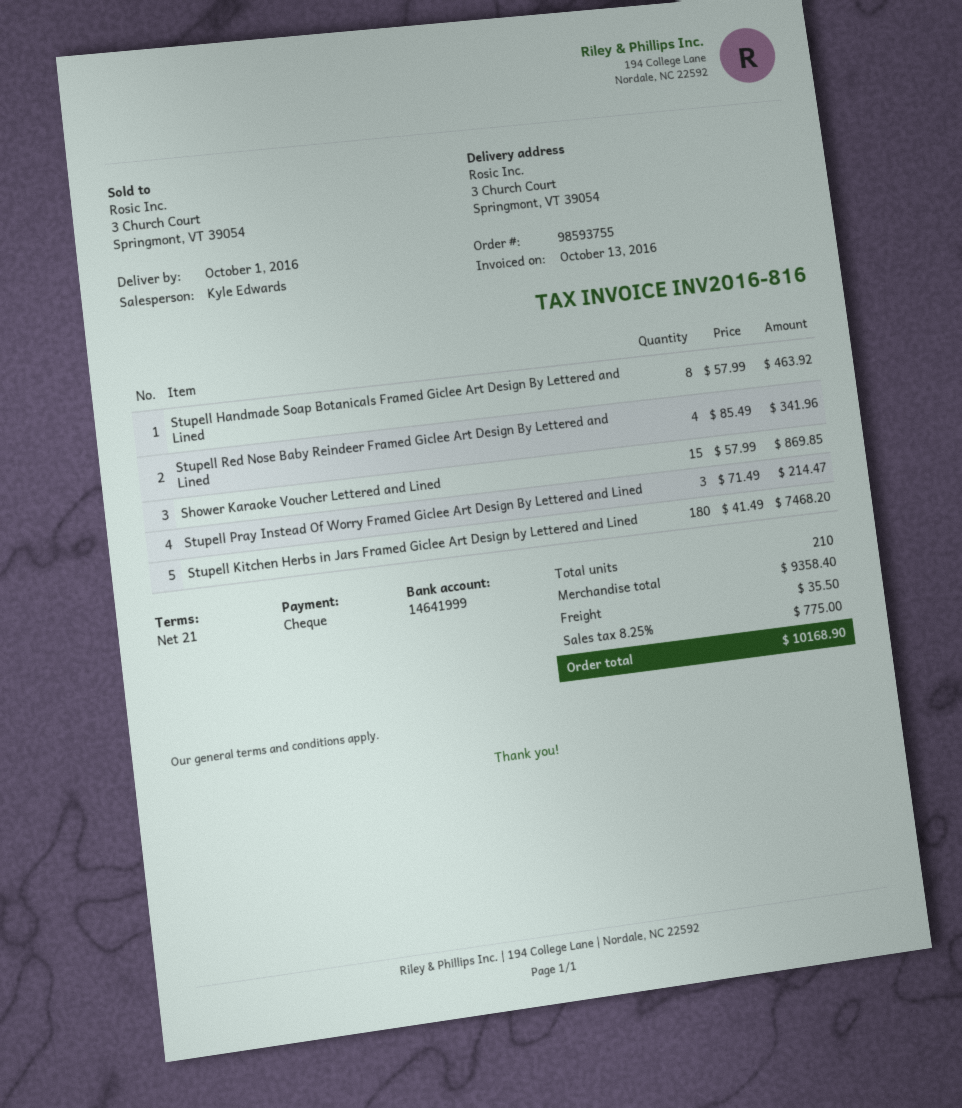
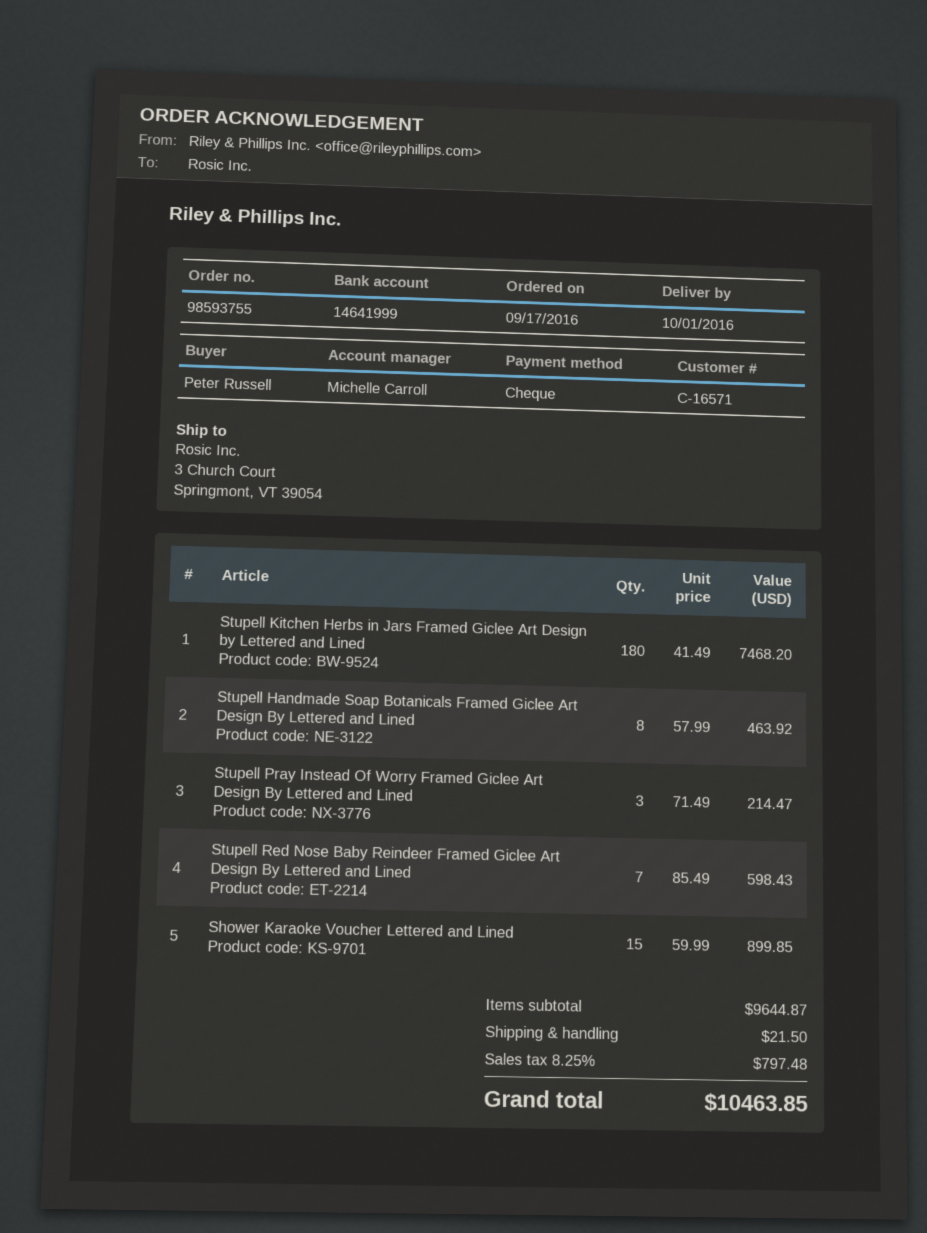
sales rep: Kyle Edwards -> Michelle Carroll
Stupell Red Nose Baby Reindeer Framed Giclee Art Design By Lettered and Lined: 4 x 85.49 = 341.96 -> 7 x 85.49 = 598.43
Shower Karaoke Voucher Lettered and Lined: 15 x 57.99 = 869.85 -> 15 x 59.99 = 899.85
subtotal: 9358.40 -> 9644.87
shipping: 35.50 -> 21.50
tax: 8.25% = 775.00 -> 8.25% = 797.48
total: 10168.90 -> 10463.85

